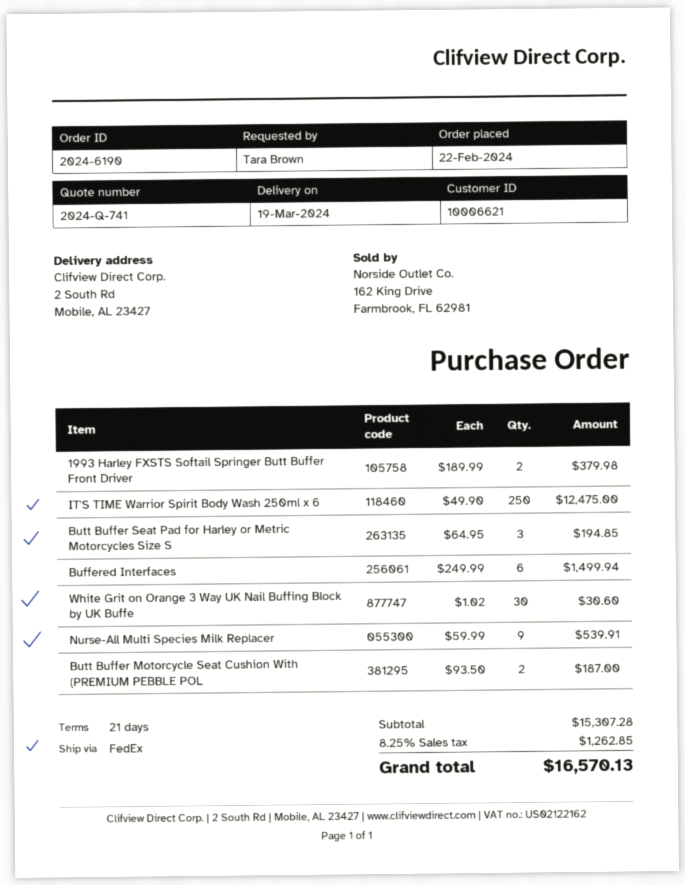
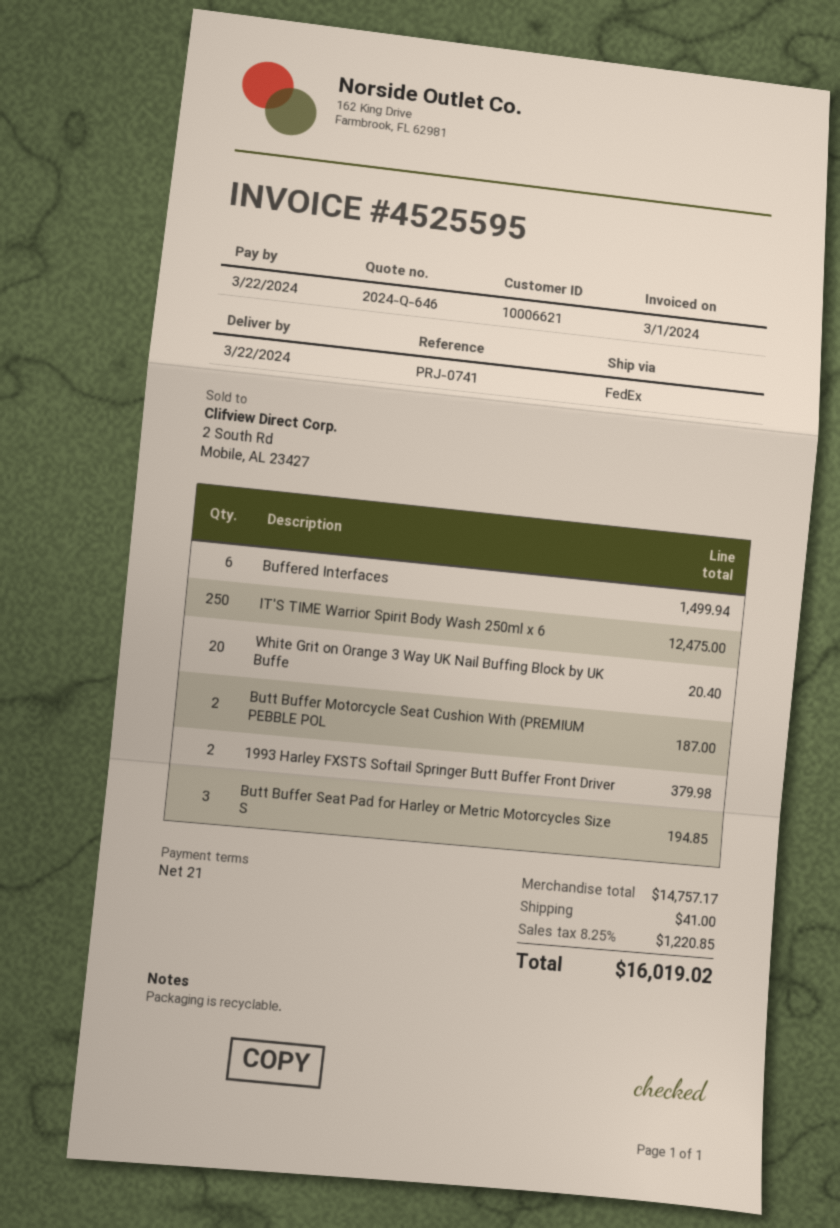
quote number: 2024-Q-741 -> 2024-Q-646
delivery date: 2024-03-19 -> 2024-03-22
White Grit on Orange 3 Way UK Nail Buffing Block by UK Buffe: 30 for 30.60 -> 20 for 20.40
Nurse-All Multi Species Milk Replacer: 9 for 539.91 -> none
subtotal: 15307.28 -> 14757.17
shipping: none -> 41.00
tax: 8.25% = 1262.85 -> 8.25% = 1220.85
total: 16570.13 -> 16019.02

